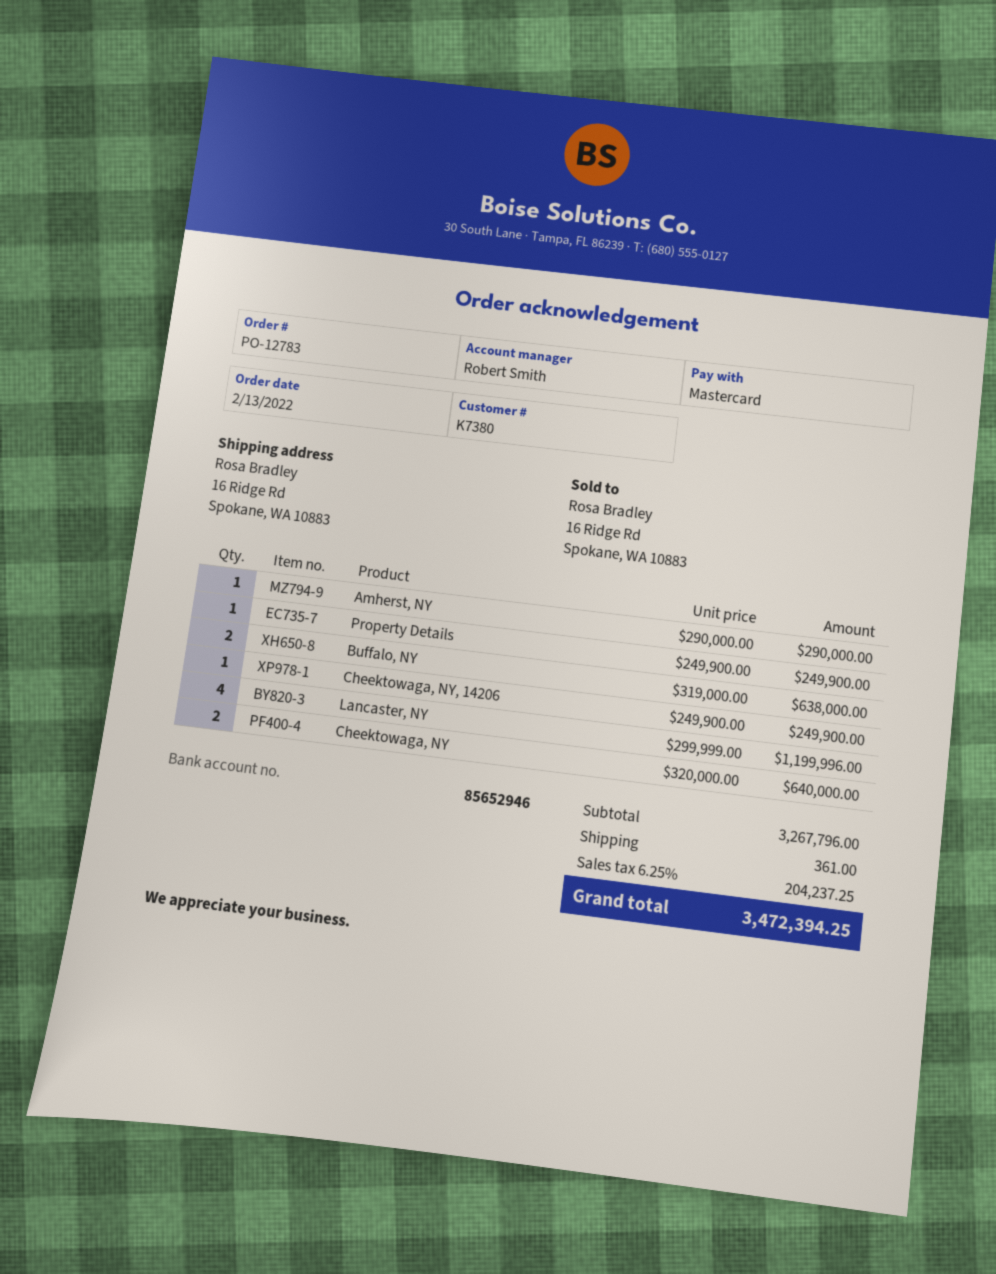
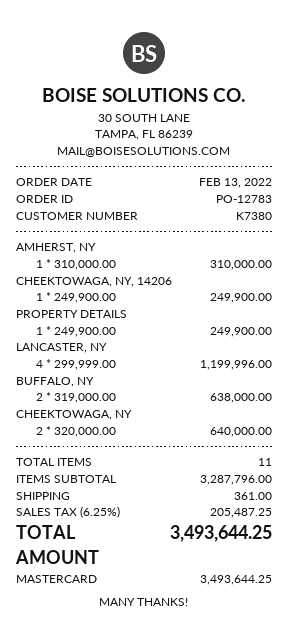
Amherst, NY: 1 x 290000.00 = 290000.00 -> 1 x 310000.00 = 310000.00
subtotal: 3267796.00 -> 3287796.00
tax: 6.25% = 204237.25 -> 6.25% = 205487.25
total: 3472394.25 -> 3493644.25

